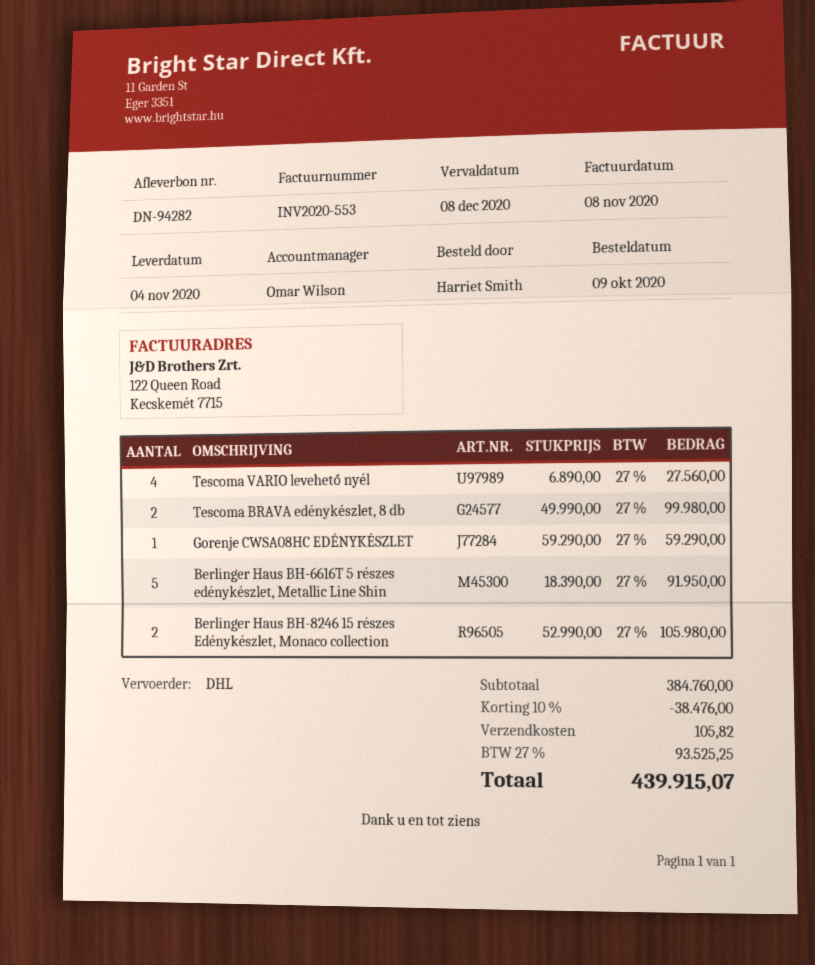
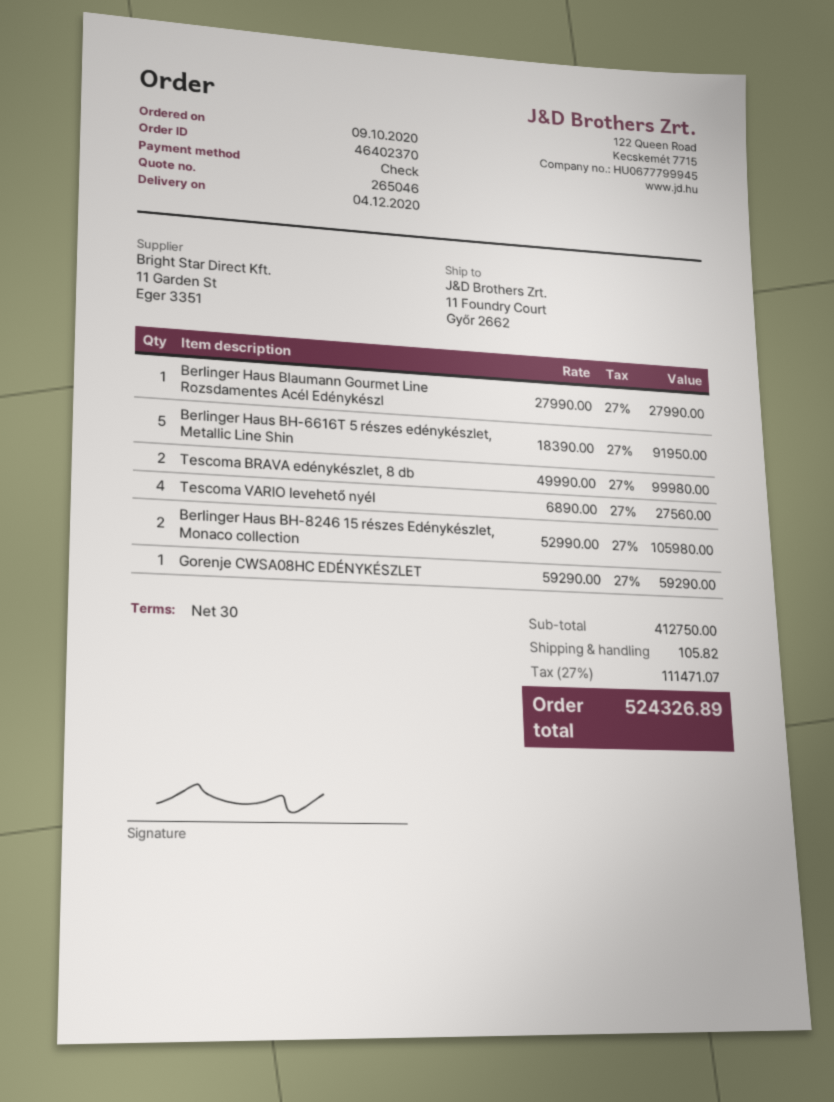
delivery date: 2020-11-04 -> 2020-12-04
Berlinger Haus Blaumann Gourmet Line Rozsdamentes Acél Edénykészl: none -> 1 x 27990.00 = 27990.00
subtotal: 384760.00 -> 412750.00
discount: 10% = 38476.00 -> none
tax: 27% = 93525.25 -> 27% = 111471.07
total: 439915.07 -> 524326.89

